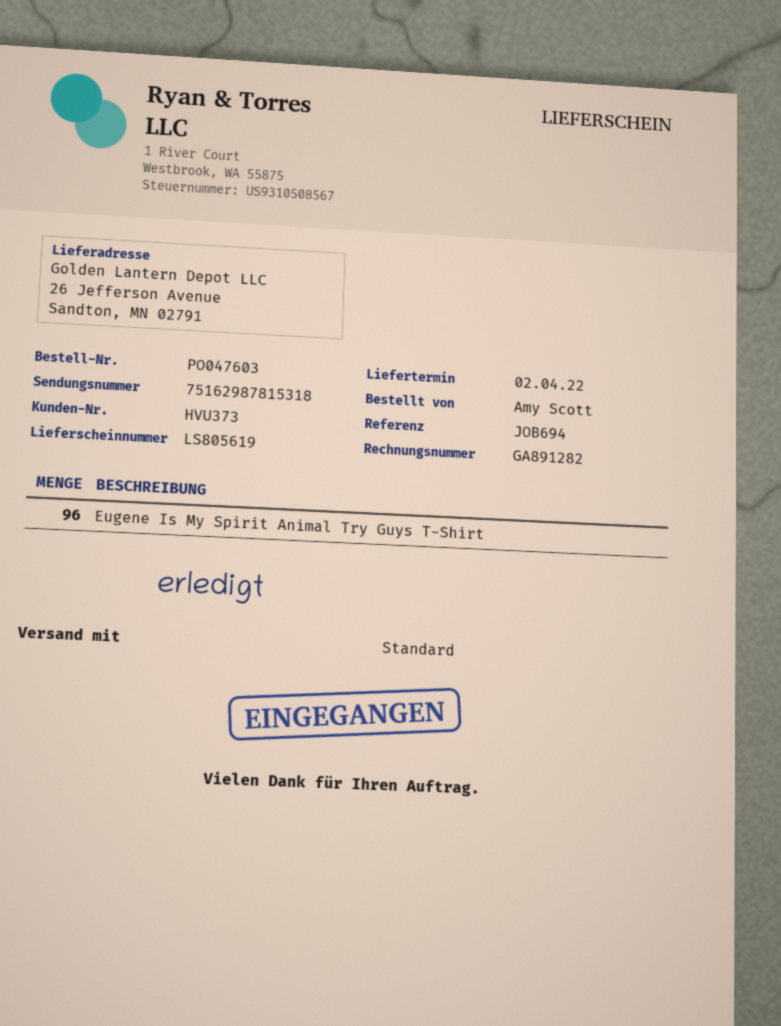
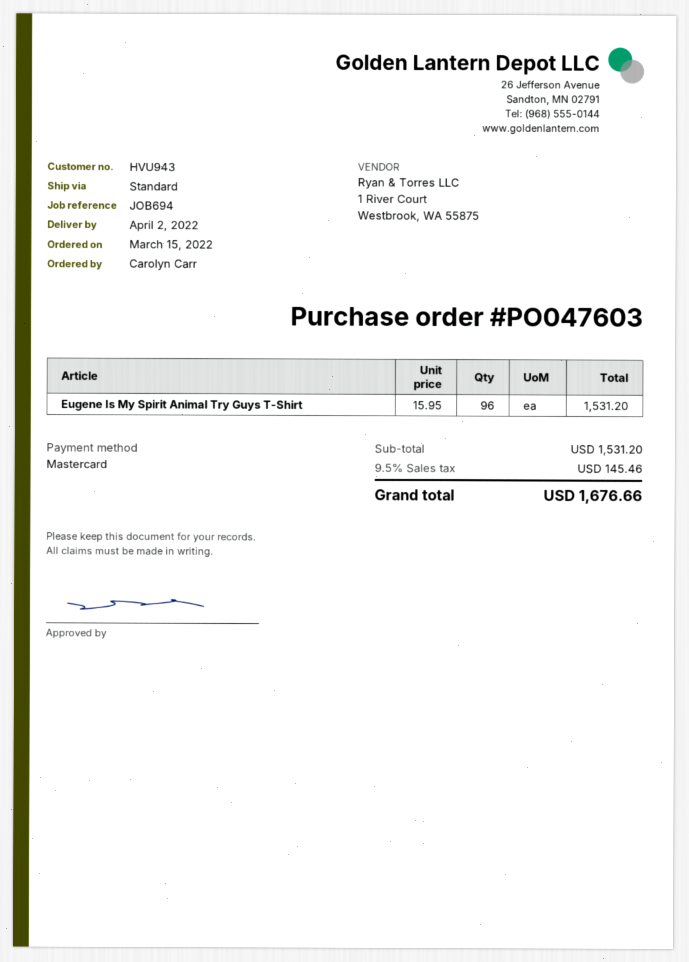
customer number: HVU373 -> HVU943
ordered by: Amy Scott -> Carolyn Carr

